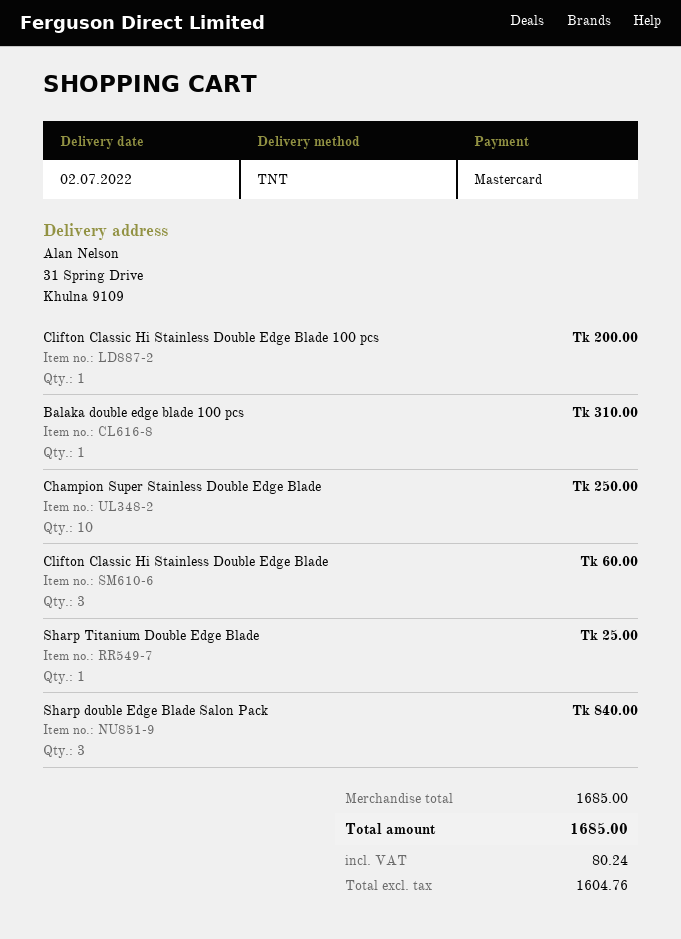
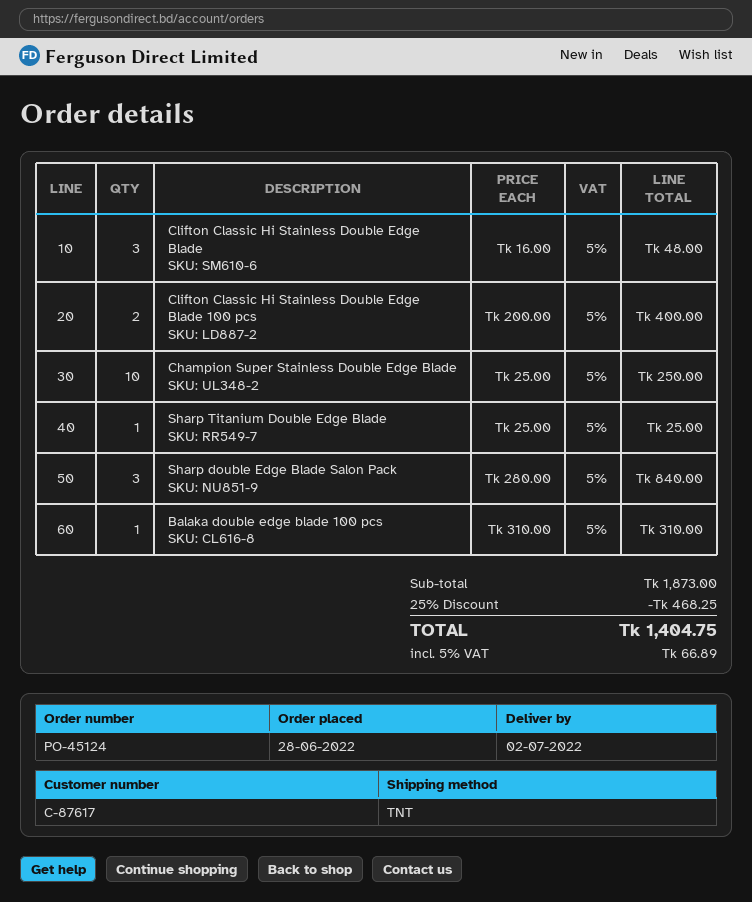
Clifton Classic Hi Stainless Double Edge Blade 100 pcs: 1 for 200.00 -> 2 for 400.00
Clifton Classic Hi Stainless Double Edge Blade: 3 for 60.00 -> 3 for 48.00
subtotal: 1685.00 -> 1873.00
discount: none -> 25% = 468.25
tax: 80.24 -> 66.89
total: 1685.00 -> 1404.75

